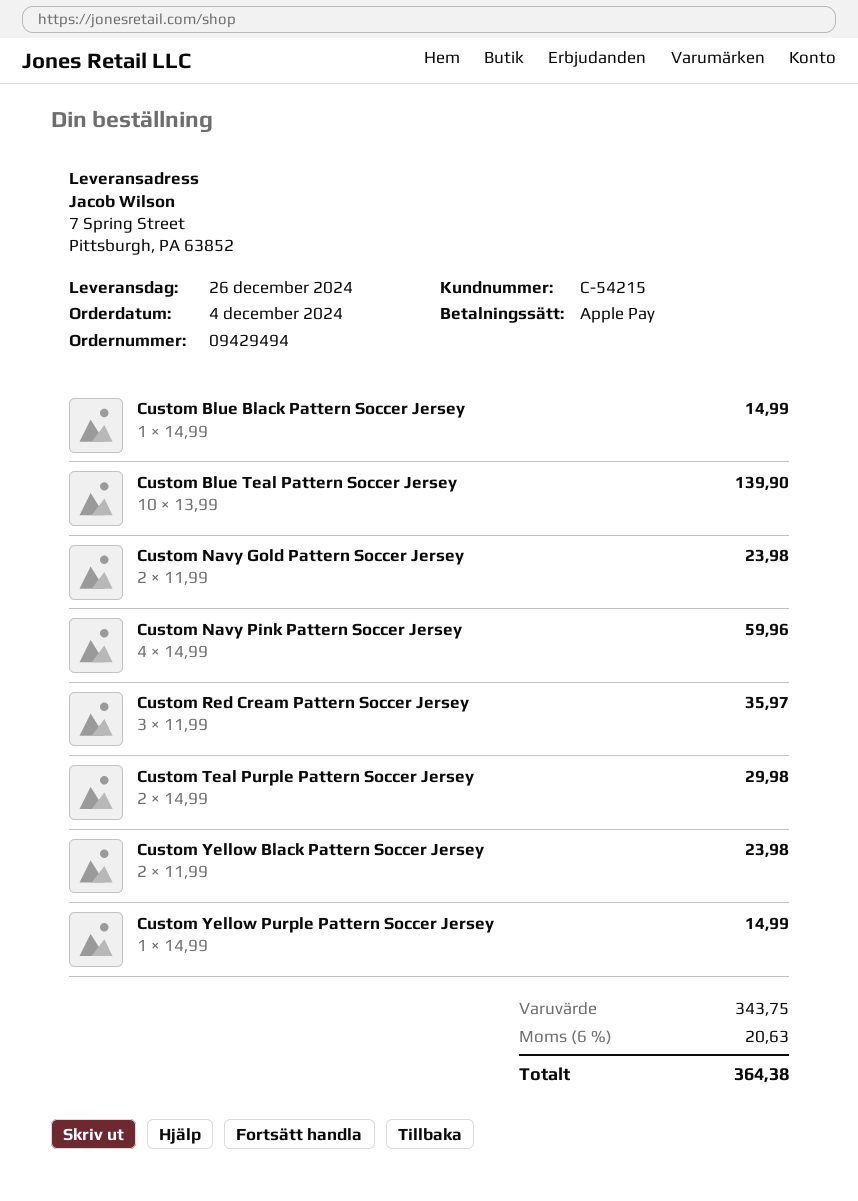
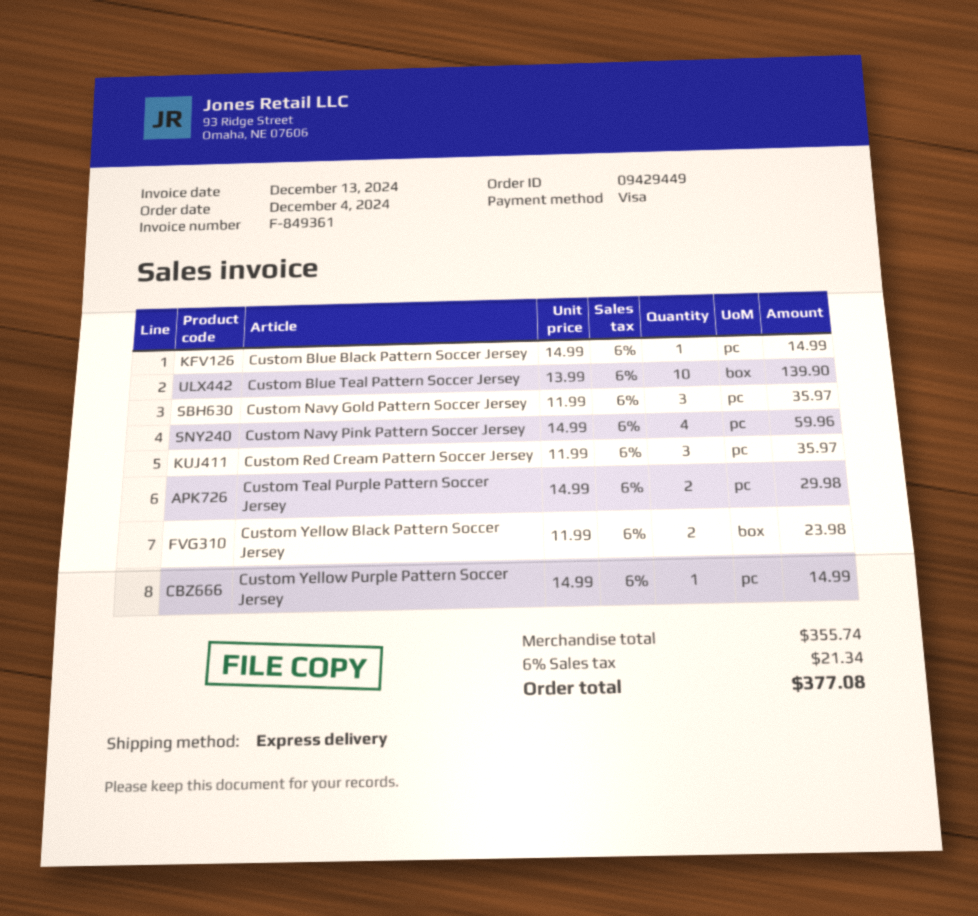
order number: 09429494 -> 09429449
payment method: Apple Pay -> Visa
Custom Navy Gold Pattern Soccer Jersey: 2 x 11.99 = 23.98 -> 3 x 11.99 = 35.97
subtotal: 343.75 -> 355.74
tax: 6% = 20.63 -> 6% = 21.34
total: 364.38 -> 377.08

